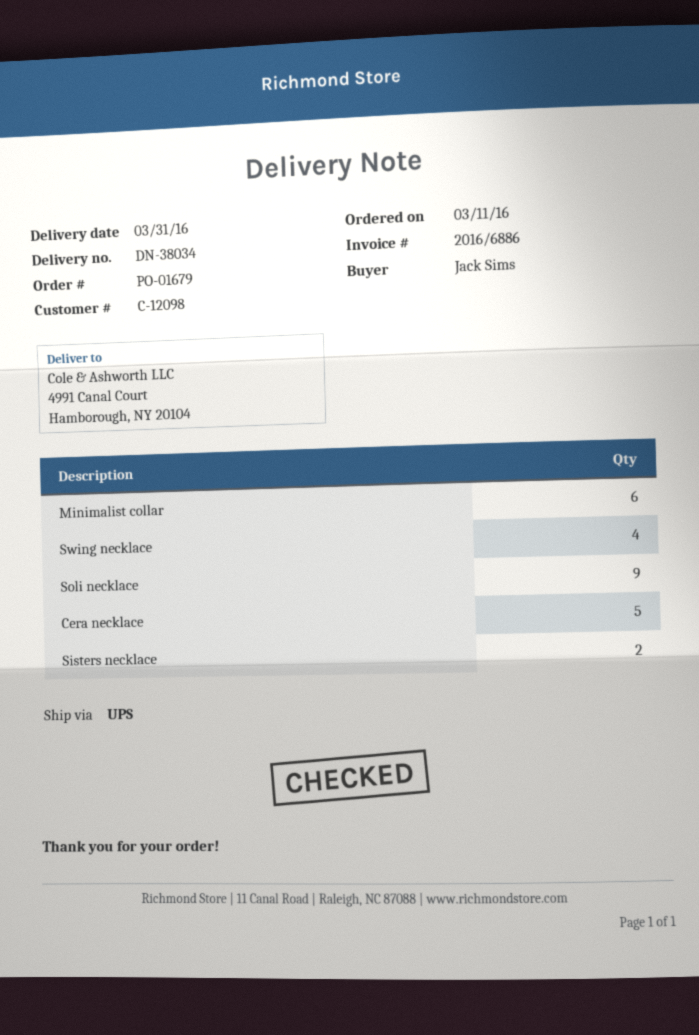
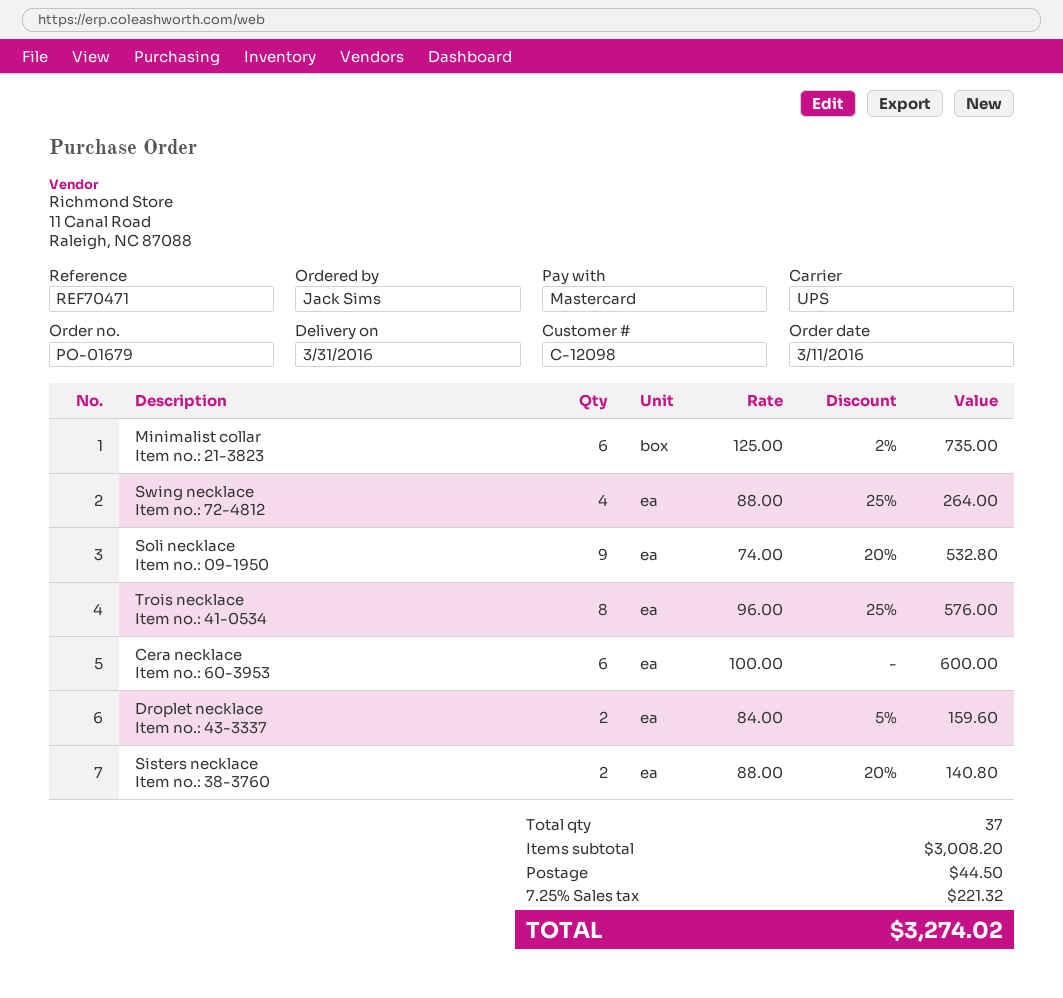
Cera necklace: 5 -> 6
Trois necklace: none -> 8
Droplet necklace: none -> 2

